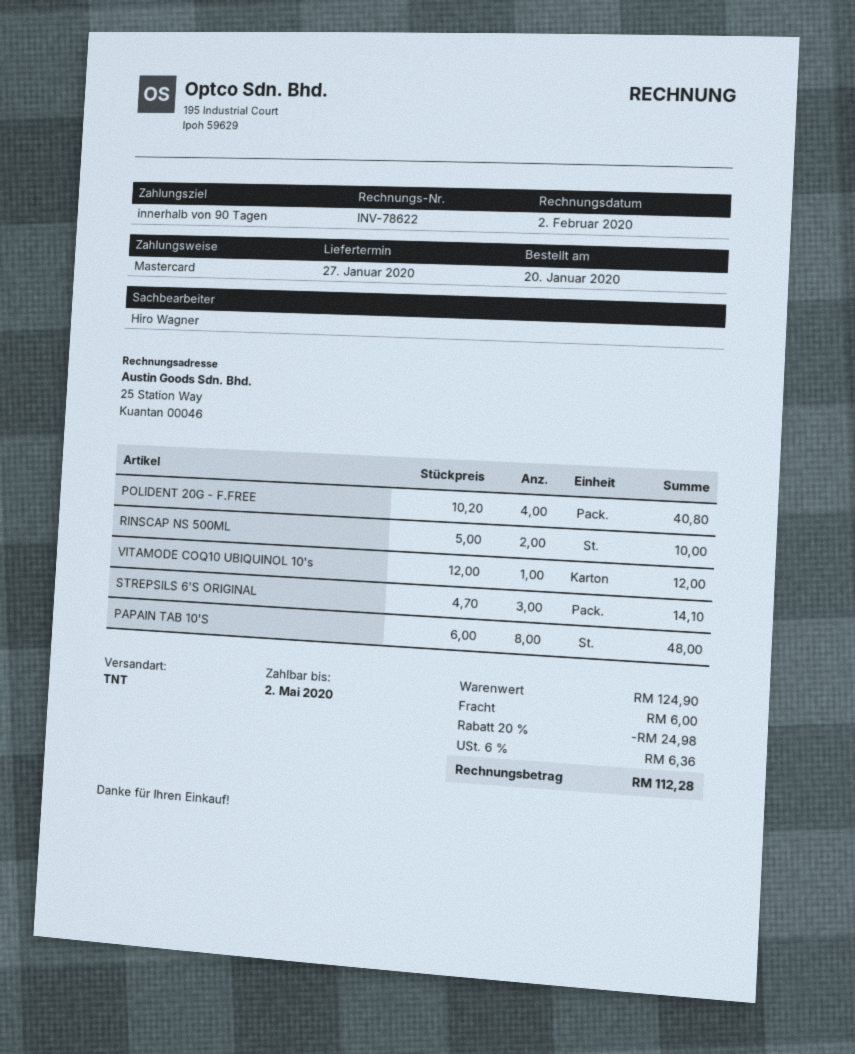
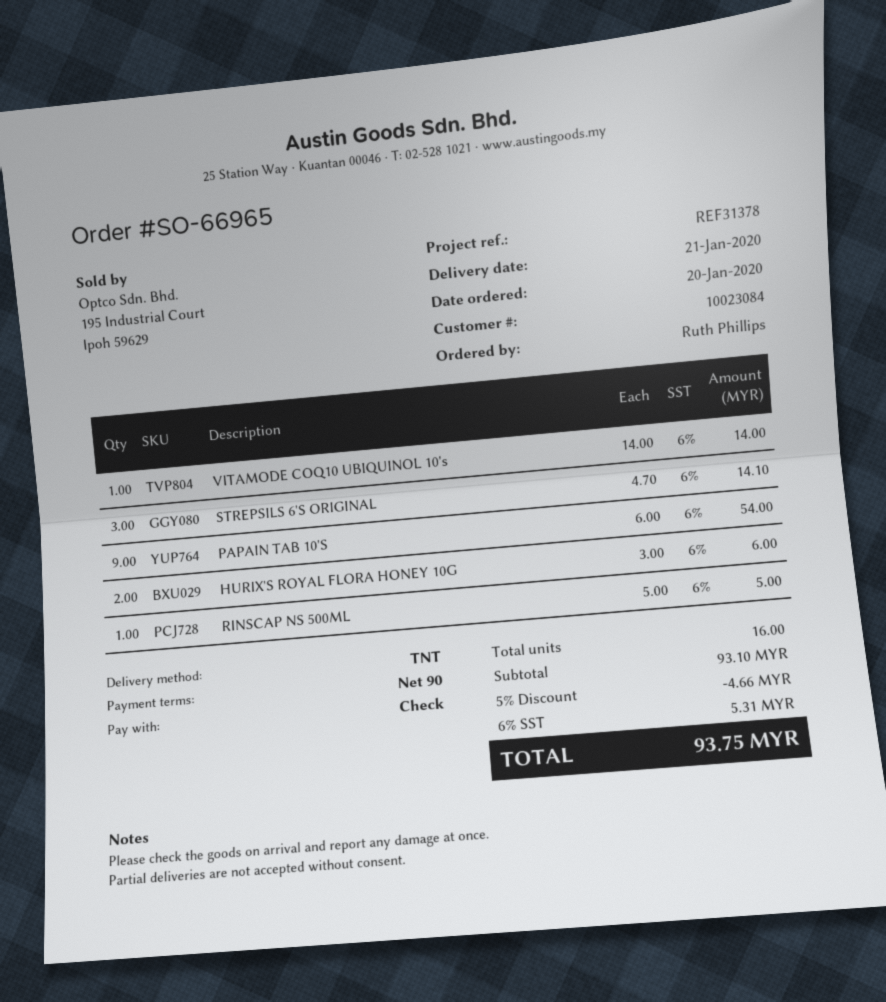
delivery date: 2020-01-27 -> 2020-01-21
payment method: Mastercard -> cheque
POLIDENT 20G - F.FREE: 4 x 10.20 = 40.80 -> none
RINSCAP NS 500ML: 2 x 5.00 = 10.00 -> 1 x 5.00 = 5.00
VITAMODE COQ10 UBIQUINOL 10's: 1 x 12.00 = 12.00 -> 1 x 14.00 = 14.00
PAPAIN TAB 10'S: 8 x 6.00 = 48.00 -> 9 x 6.00 = 54.00
HURIX'S ROYAL FLORA HONEY 10G: none -> 2 x 3.00 = 6.00
subtotal: 124.90 -> 93.10
discount: 20% = 24.98 -> 5% = 4.66
shipping: 6.00 -> none
tax: 6% = 6.36 -> 6% = 5.31
total: 112.28 -> 93.75

